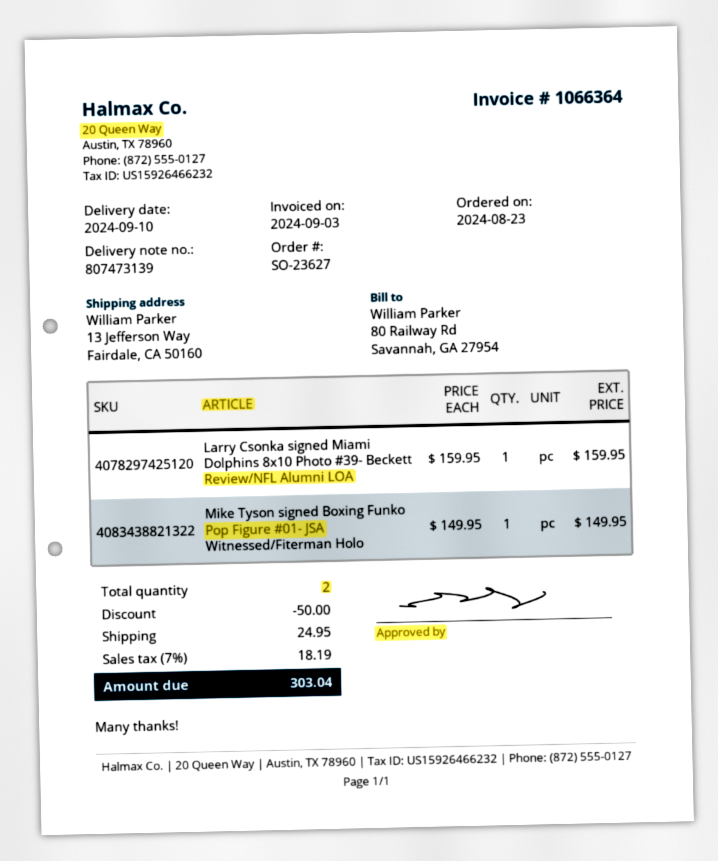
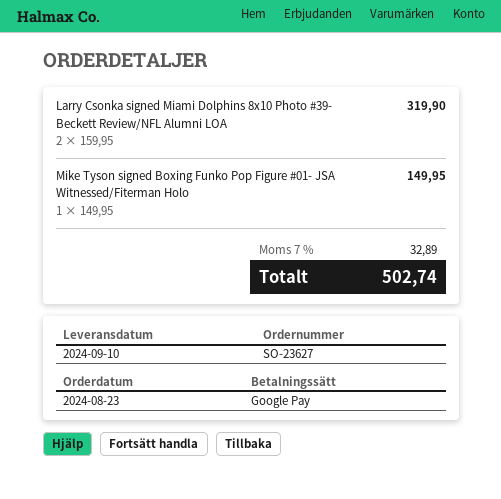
Larry Csonka signed Miami Dolphins 8x10 Photo #39- Beckett Review/NFL Alumni LOA: 1 x 159.95 = 159.95 -> 2 x 159.95 = 319.90
discount: 50.00 -> none
shipping: 24.95 -> none
tax: 7% = 18.19 -> 7% = 32.89
total: 303.04 -> 502.74

